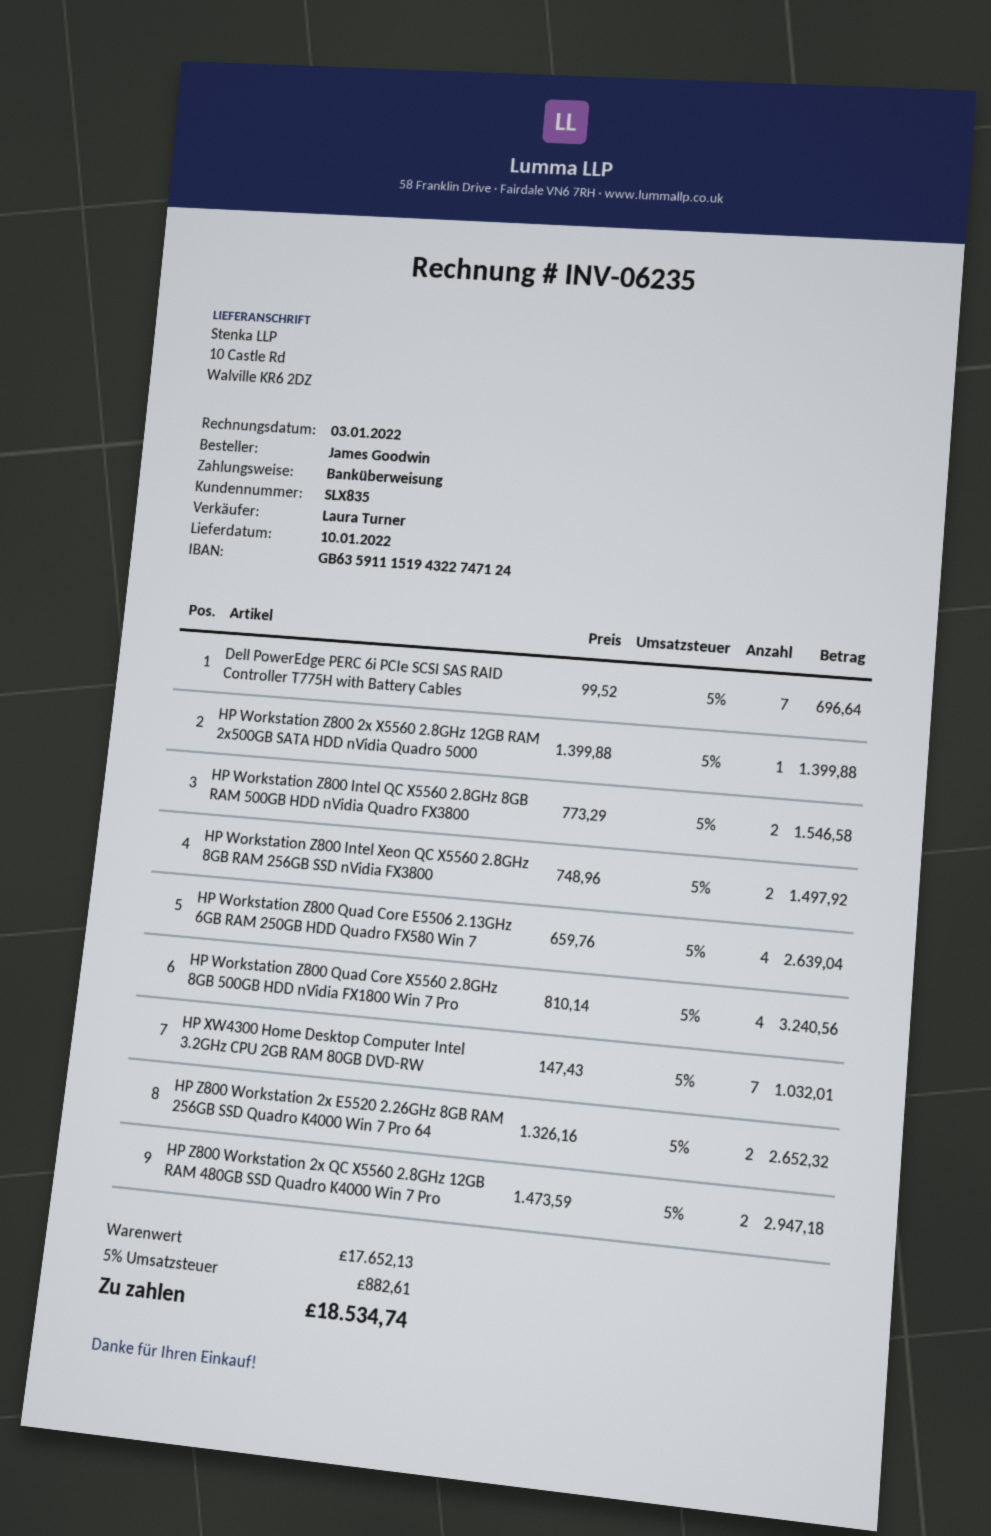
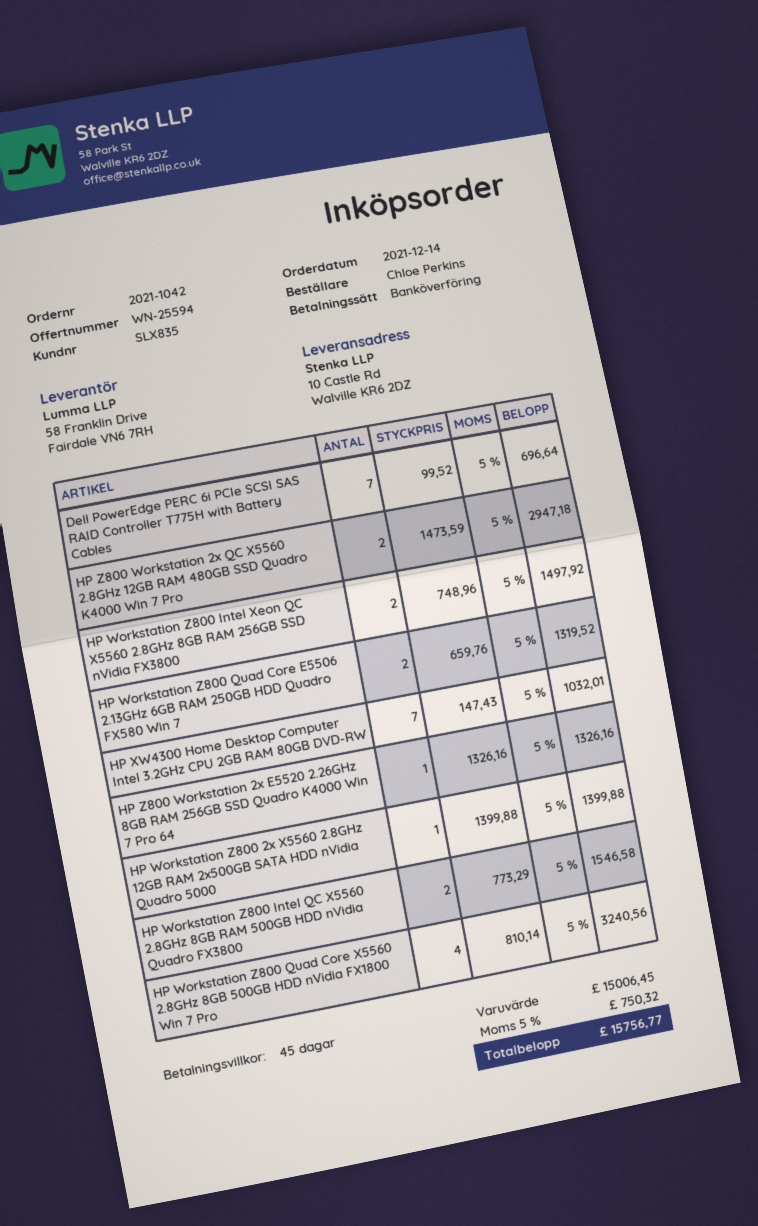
ordered by: James Goodwin -> Chloe Perkins
HP Workstation Z800 Quad Core E5506 2.13GHz 6GB RAM 250GB HDD Quadro FX580 Win 7: 4 x 659.76 = 2639.04 -> 2 x 659.76 = 1319.52
HP Z800 Workstation 2x E5520 2.26GHz 8GB RAM 256GB SSD Quadro K4000 Win 7 Pro 64: 2 x 1326.16 = 2652.32 -> 1 x 1326.16 = 1326.16
subtotal: 17652.13 -> 15006.45
tax: 5% = 882.61 -> 5% = 750.32
total: 18534.74 -> 15756.77

